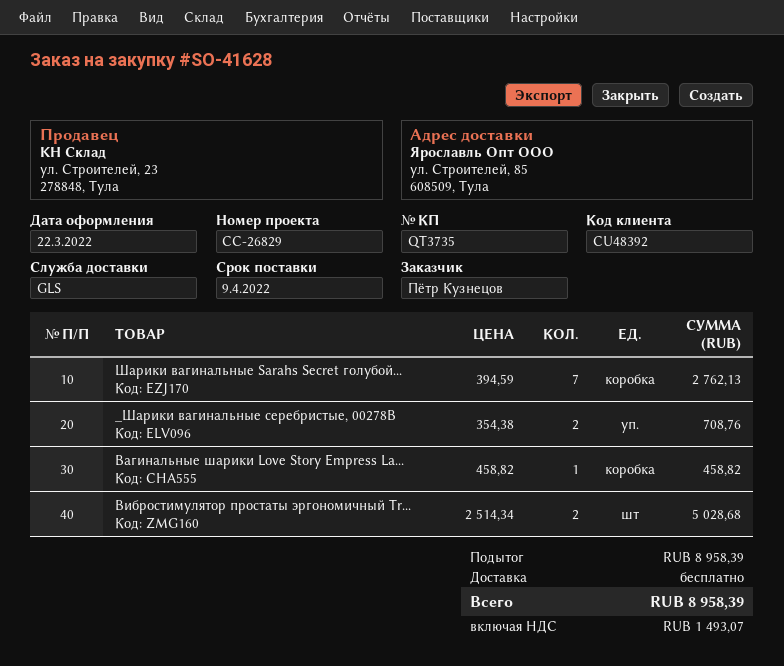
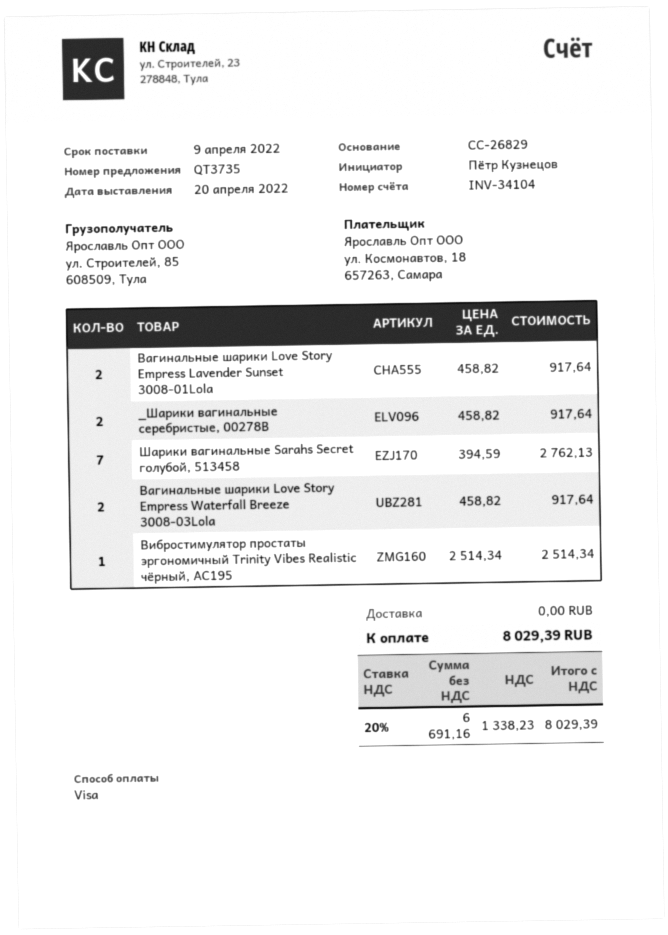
_Шарики вагинальные серебристые, 00278B: 2 x 354.38 = 708.76 -> 2 x 458.82 = 917.64
Вагинальные шарики Love Story Empress La...: 1 x 458.82 = 458.82 -> 2 x 458.82 = 917.64
Вибростимулятор простаты эргономичный Tr...: 2 x 2514.34 = 5028.68 -> 1 x 2514.34 = 2514.34
Вагинальные шарики Love Story Empress Waterfall Breeze 3008-03Lola: none -> 2 x 458.82 = 917.64
tax: 1493.07 -> 1338.23
total: 8958.39 -> 8029.39

